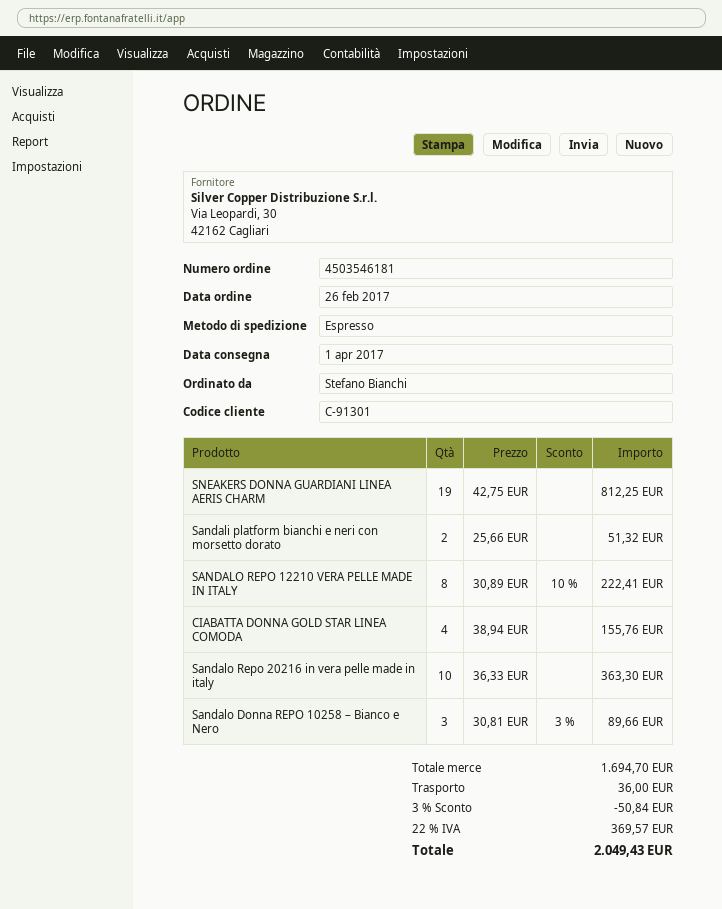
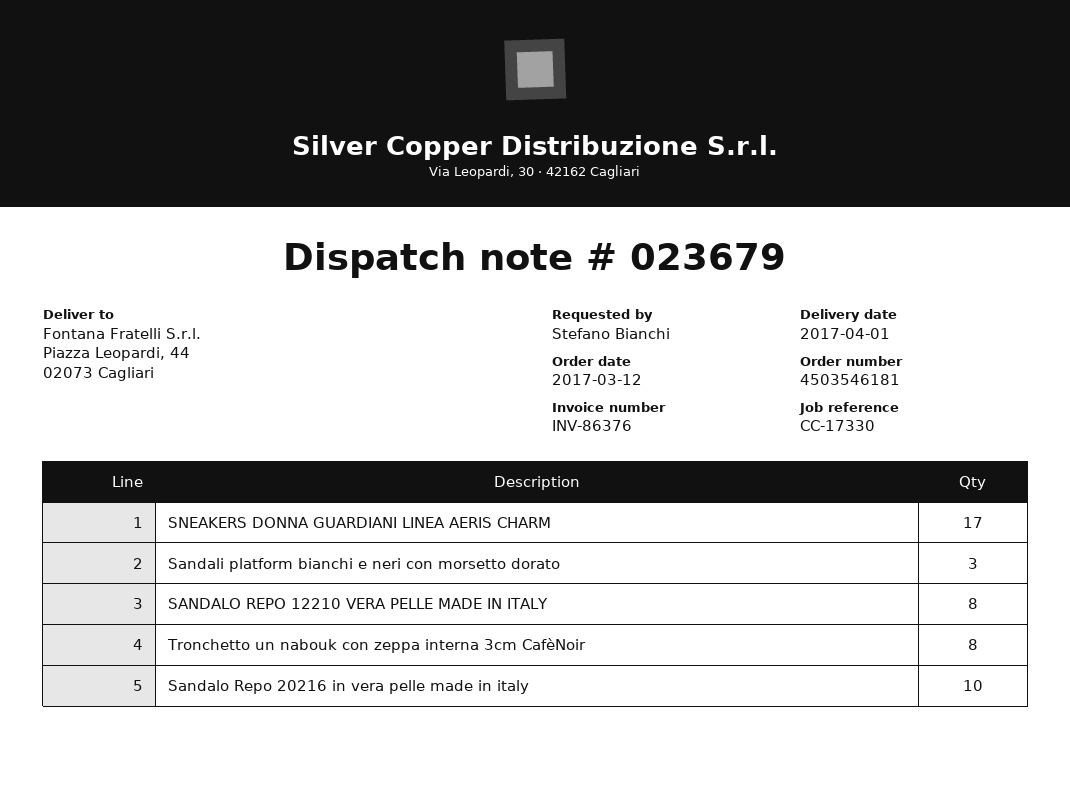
order date: 2017-02-26 -> 2017-03-12
SNEAKERS DONNA GUARDIANI LINEA AERIS CHARM: 19 -> 17
Sandali platform bianchi e neri con morsetto dorato: 2 -> 3
CIABATTA DONNA GOLD STAR LINEA COMODA: 4 -> none
Sandalo Donna REPO 10258 – Bianco e Nero: 3 -> none
Tronchetto un nabouk con zeppa interna 3cm CafèNoir: none -> 8

